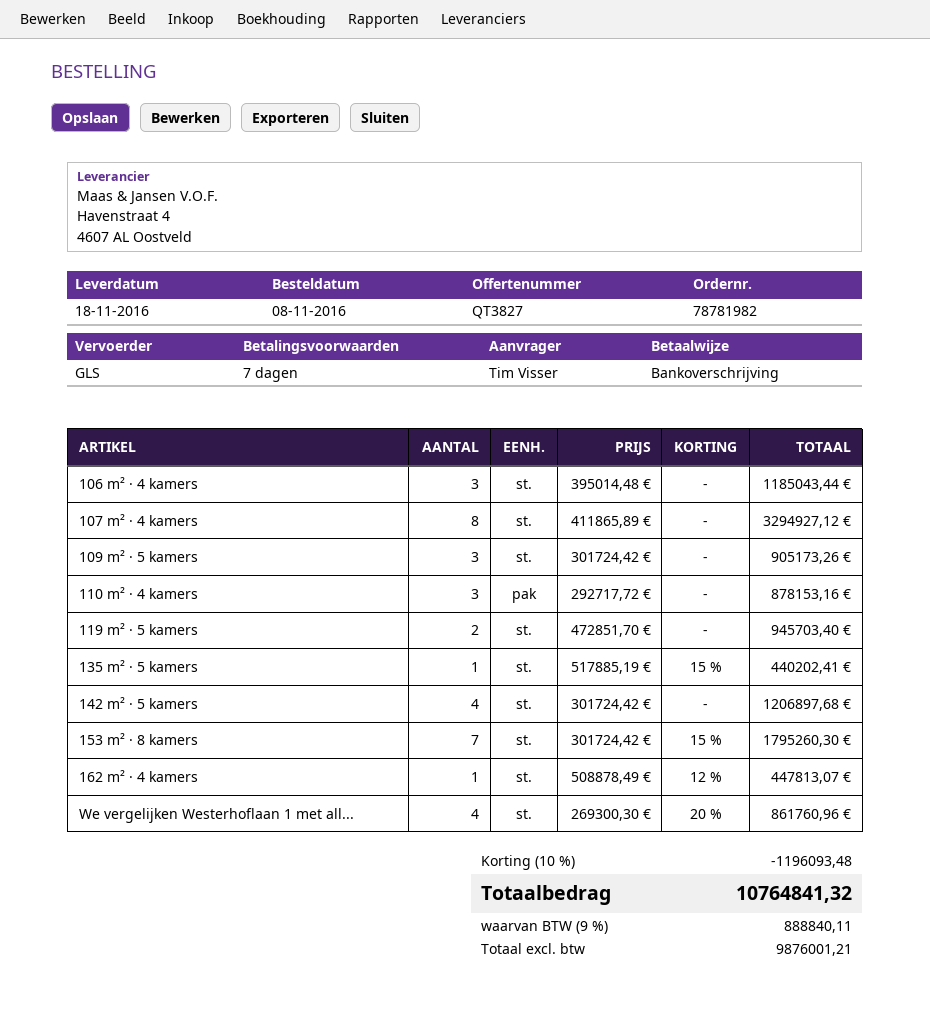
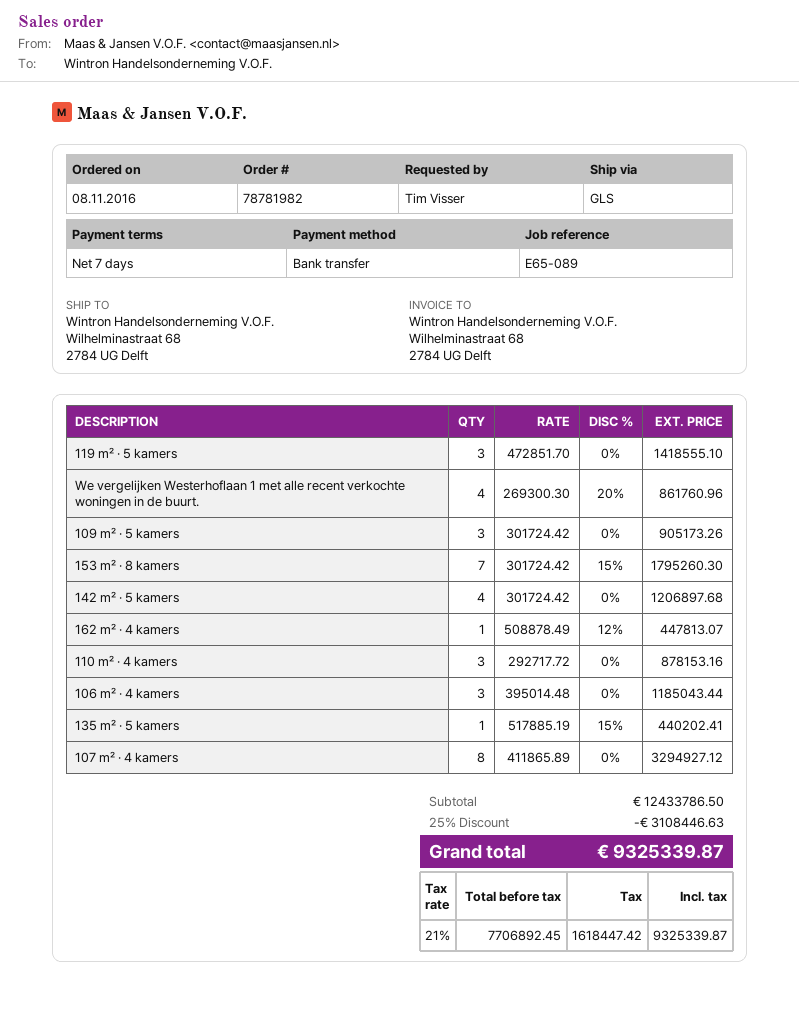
119 m² · 5 kamers: 2 x 472851.70 = 945703.40 -> 3 x 472851.70 = 1418555.10
discount: 10% = 1196093.48 -> 25% = 3108446.63
net: 9876001.21 -> 7706892.45
tax: 9% = 888840.11 -> 21% = 1618447.42
total: 10764841.32 -> 9325339.87

